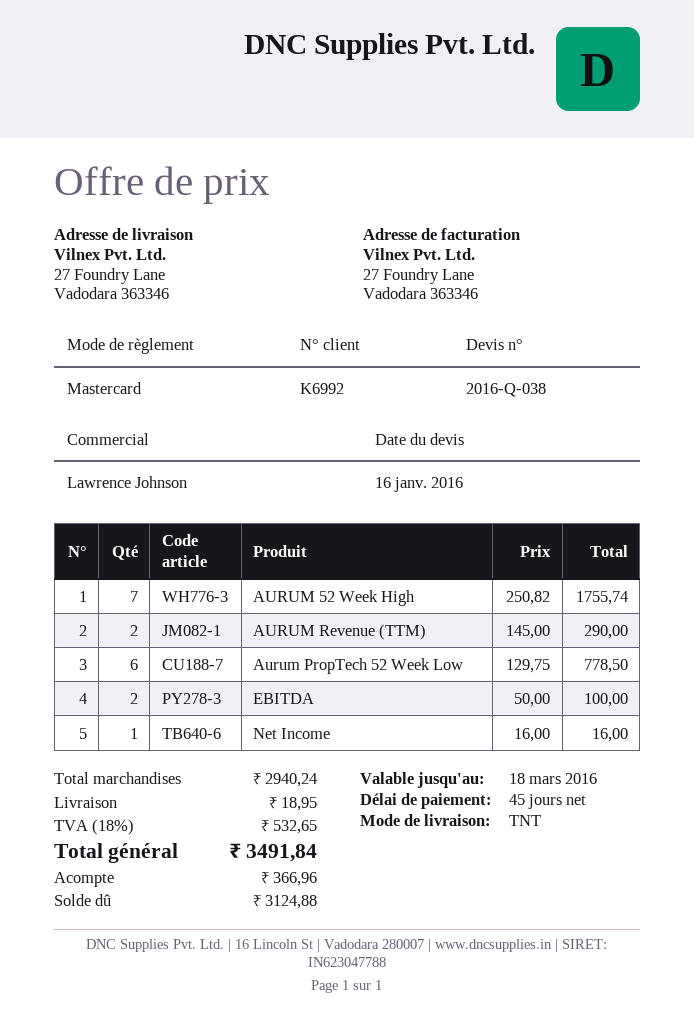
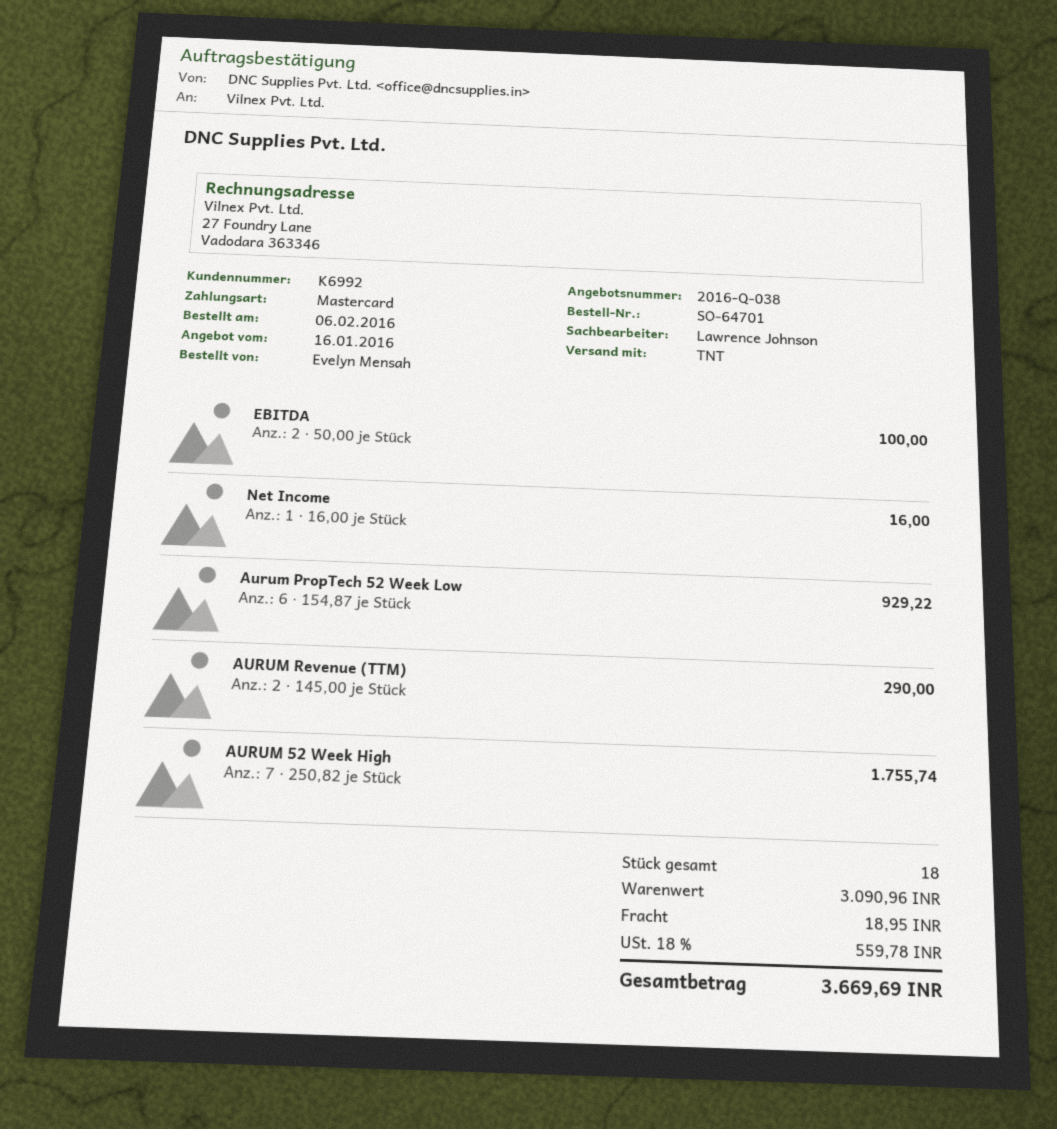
Aurum PropTech 52 Week Low: 6 x 129.75 = 778.50 -> 6 x 154.87 = 929.22
subtotal: 2940.24 -> 3090.96
tax: 18% = 532.65 -> 18% = 559.78
total: 3491.84 -> 3669.69

